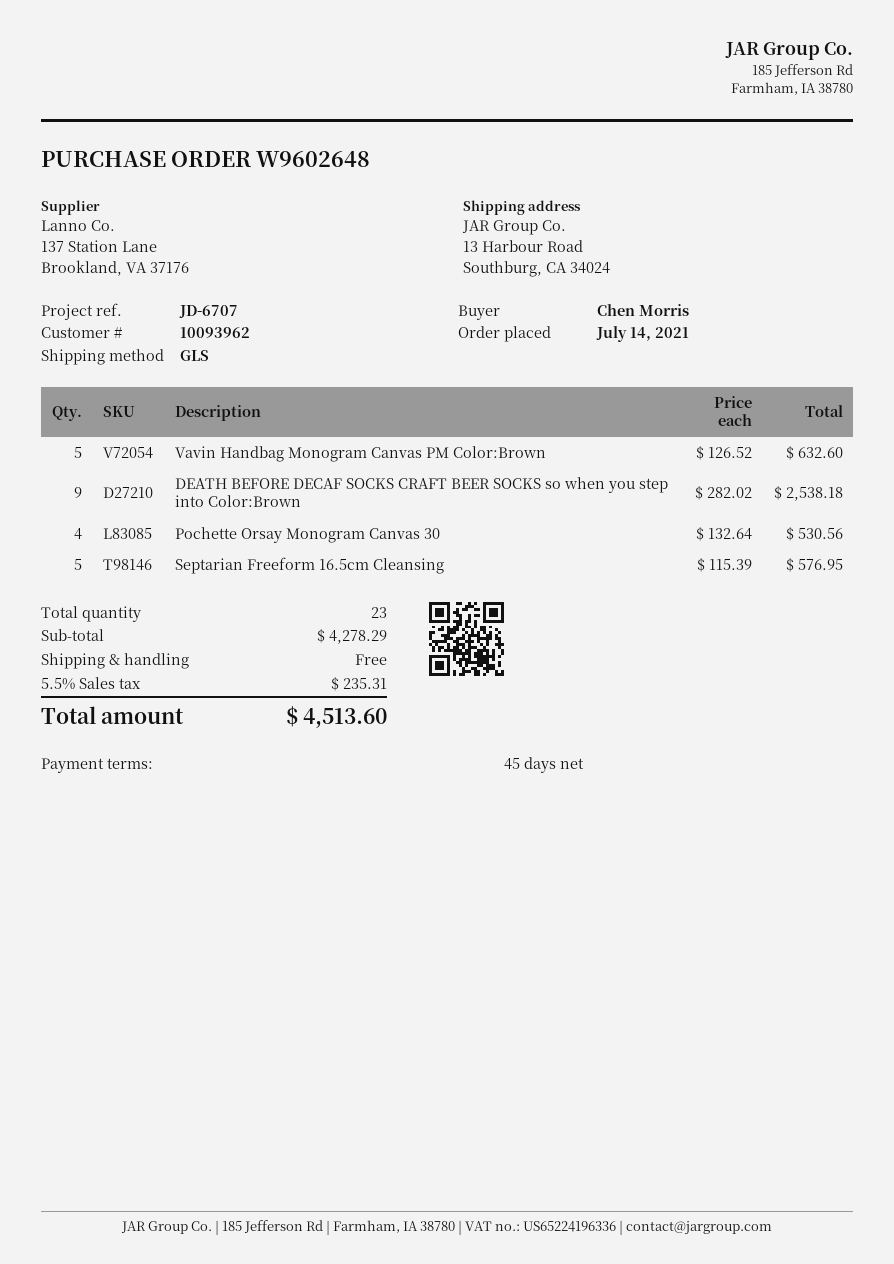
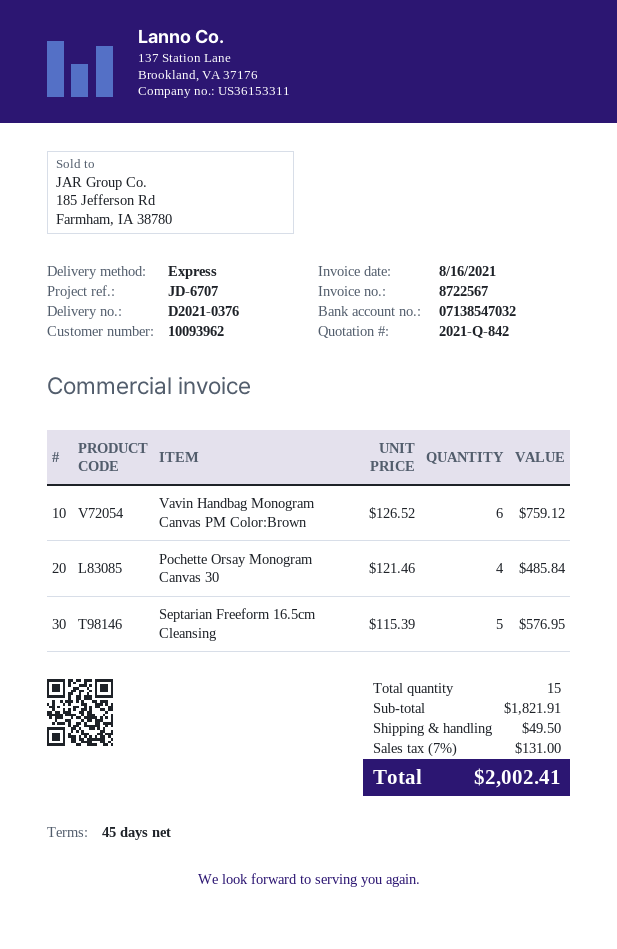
shipping method: GLS -> express
Vavin Handbag Monogram Canvas PM Color:Brown: 5 x 126.52 = 632.60 -> 6 x 126.52 = 759.12
DEATH BEFORE DECAF SOCKS CRAFT BEER SOCKS so when you step into Color:Brown: 9 x 282.02 = 2538.18 -> none
Pochette Orsay Monogram Canvas 30: 4 x 132.64 = 530.56 -> 4 x 121.46 = 485.84
total quantity: 23 -> 15
subtotal: 4278.29 -> 1821.91
shipping: 0.00 -> 49.50
tax: 5.5% = 235.31 -> 7% = 131.00
total: 4513.60 -> 2002.41

